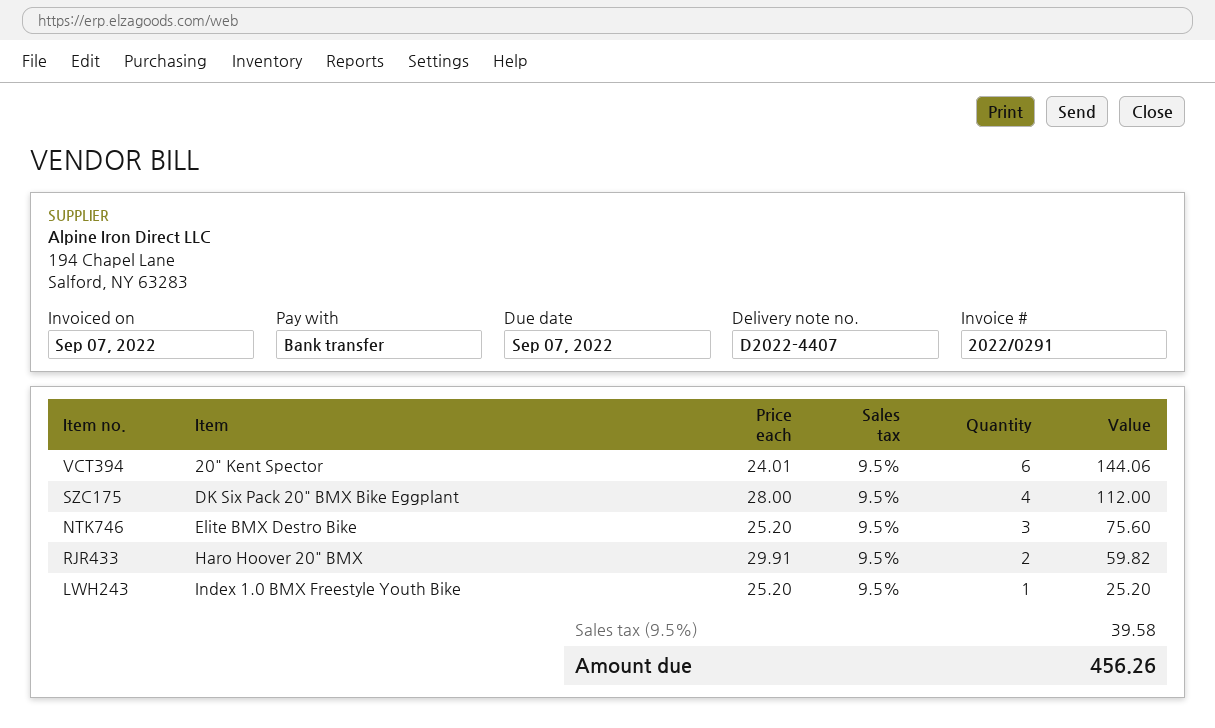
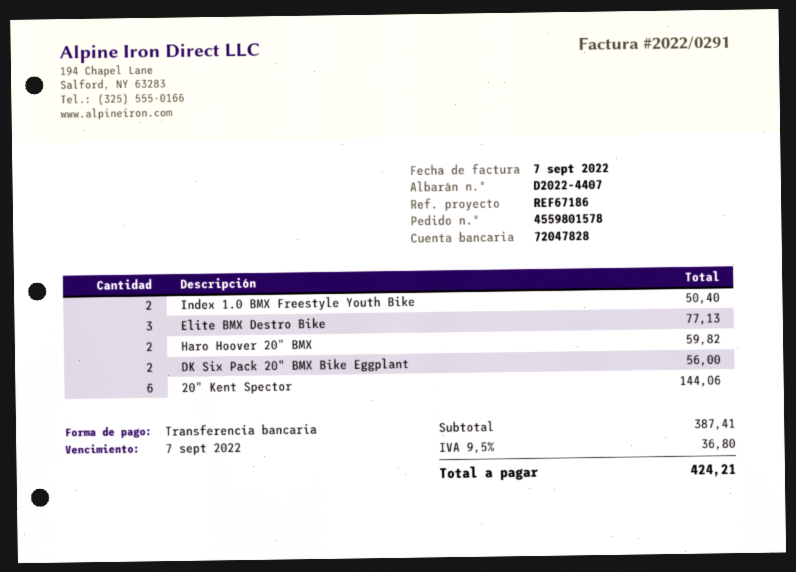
DK Six Pack 20" BMX Bike Eggplant: 4 for 112.00 -> 2 for 56.00
Elite BMX Destro Bike: 3 for 75.60 -> 3 for 77.13
Index 1.0 BMX Freestyle Youth Bike: 1 for 25.20 -> 2 for 50.40
tax: 9.5% = 39.58 -> 9.5% = 36.80
total: 456.26 -> 424.21

